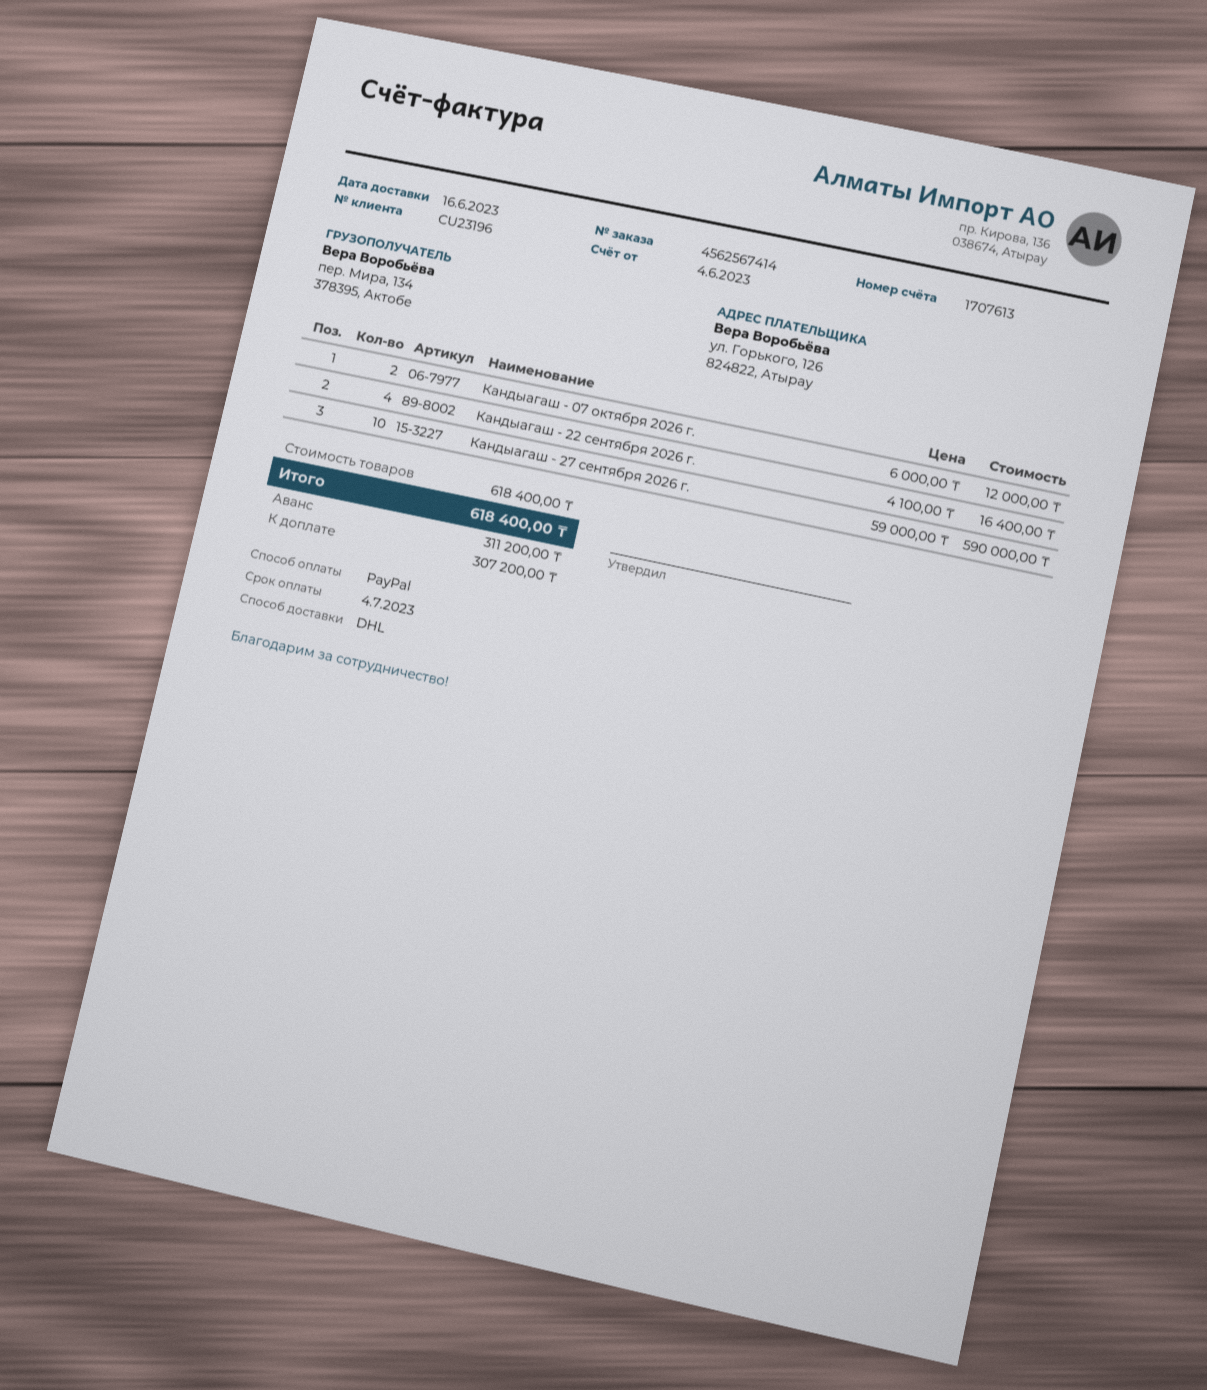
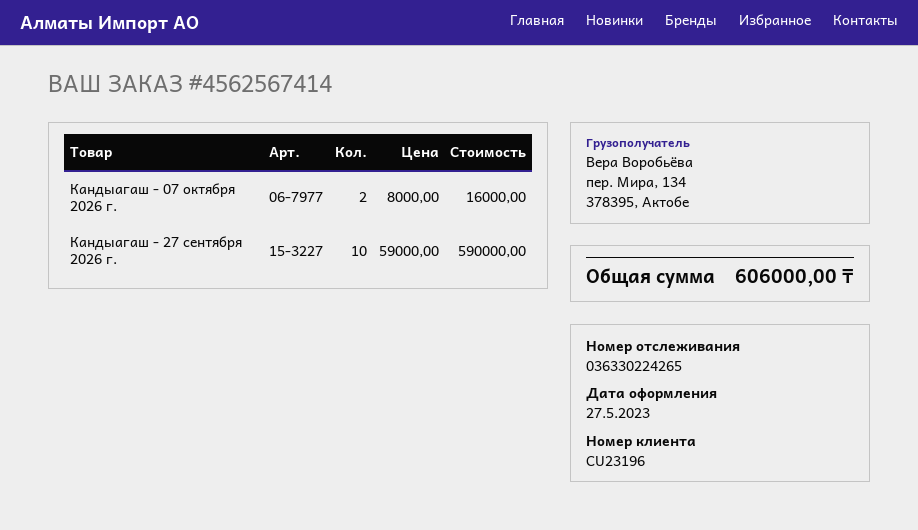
Кандыагаш - 07 октября 2026 г.: 2 x 6000.00 = 12000.00 -> 2 x 8000.00 = 16000.00
Кандыагаш - 22 сентября 2026 г.: 4 x 4100.00 = 16400.00 -> none
total: 618400.00 -> 606000.00

